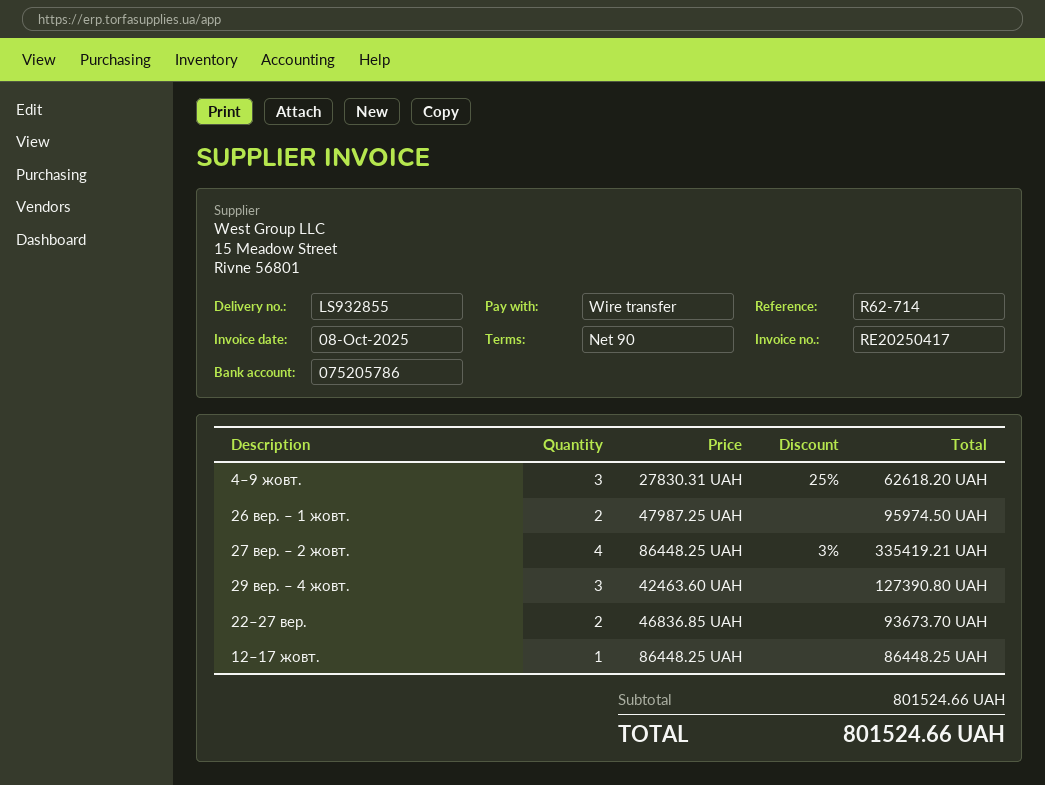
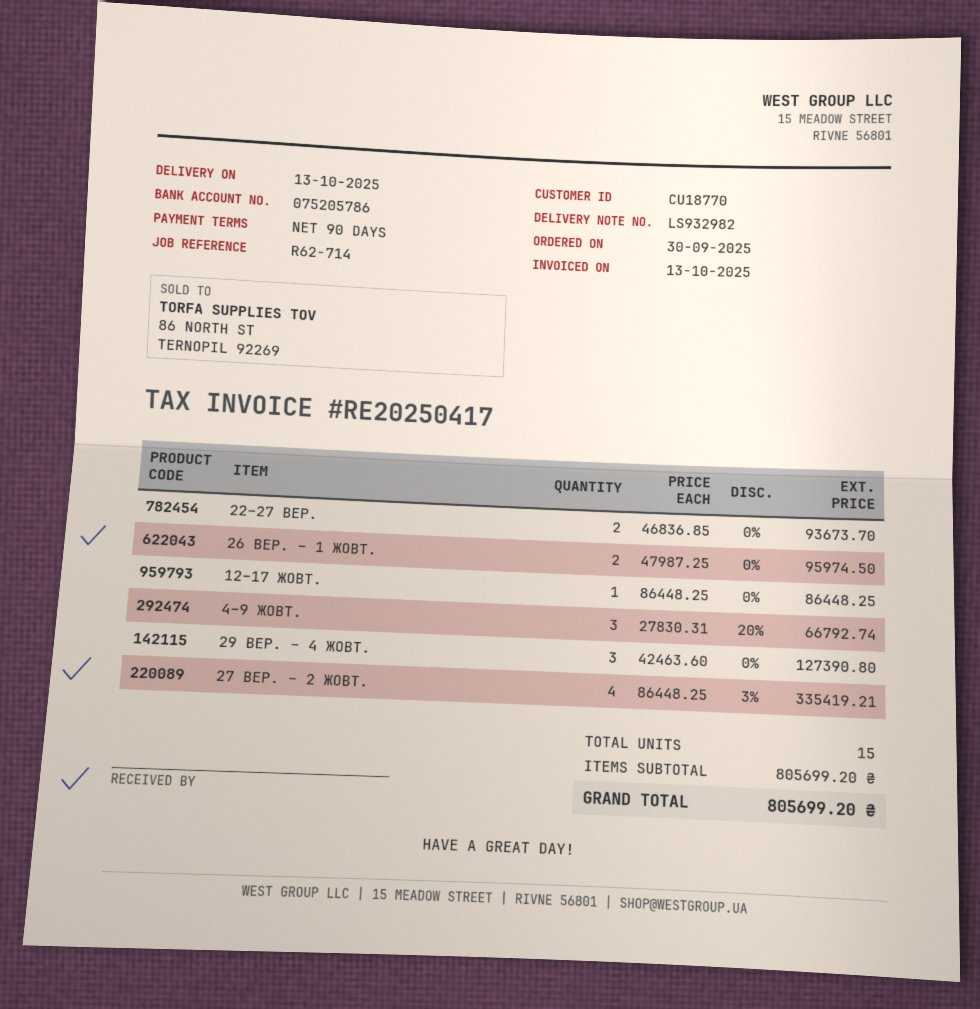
delivery note number: LS932855 -> LS932982
invoice date: 2025-10-08 -> 2025-10-13
4–9 жовт.: 3 x 27830.31 - 25% = 62618.20 -> 3 x 27830.31 - 20% = 66792.74
subtotal: 801524.66 -> 805699.20
total: 801524.66 -> 805699.20

